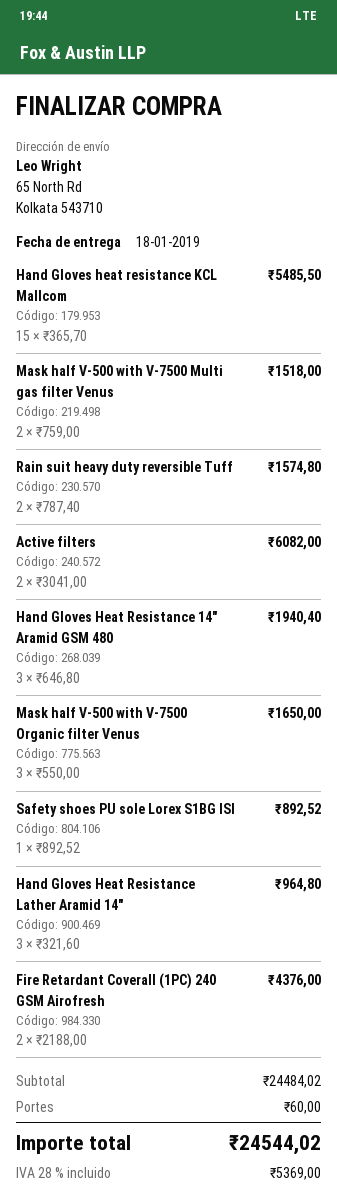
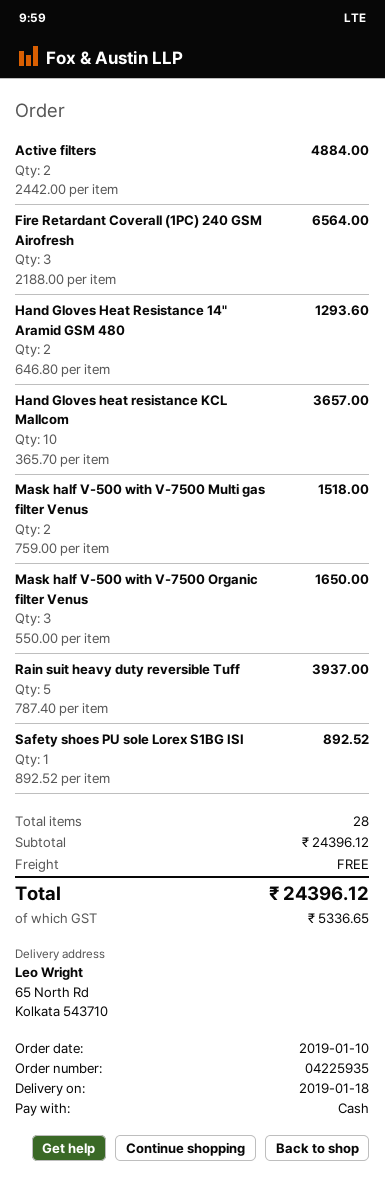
Hand Gloves heat resistance KCL Mallcom: 15 x 365.70 = 5485.50 -> 10 x 365.70 = 3657.00
Rain suit heavy duty reversible Tuff: 2 x 787.40 = 1574.80 -> 5 x 787.40 = 3937.00
Active filters: 2 x 3041.00 = 6082.00 -> 2 x 2442.00 = 4884.00
Hand Gloves Heat Resistance 14" Aramid GSM 480: 3 x 646.80 = 1940.40 -> 2 x 646.80 = 1293.60
Hand Gloves Heat Resistance Lather Aramid 14": 3 x 321.60 = 964.80 -> none
Fire Retardant Coverall (1PC) 240 GSM Airofresh: 2 x 2188.00 = 4376.00 -> 3 x 2188.00 = 6564.00
subtotal: 24484.02 -> 24396.12
shipping: 60.00 -> 0.00
tax: 5369.00 -> 5336.65
total: 24544.02 -> 24396.12

